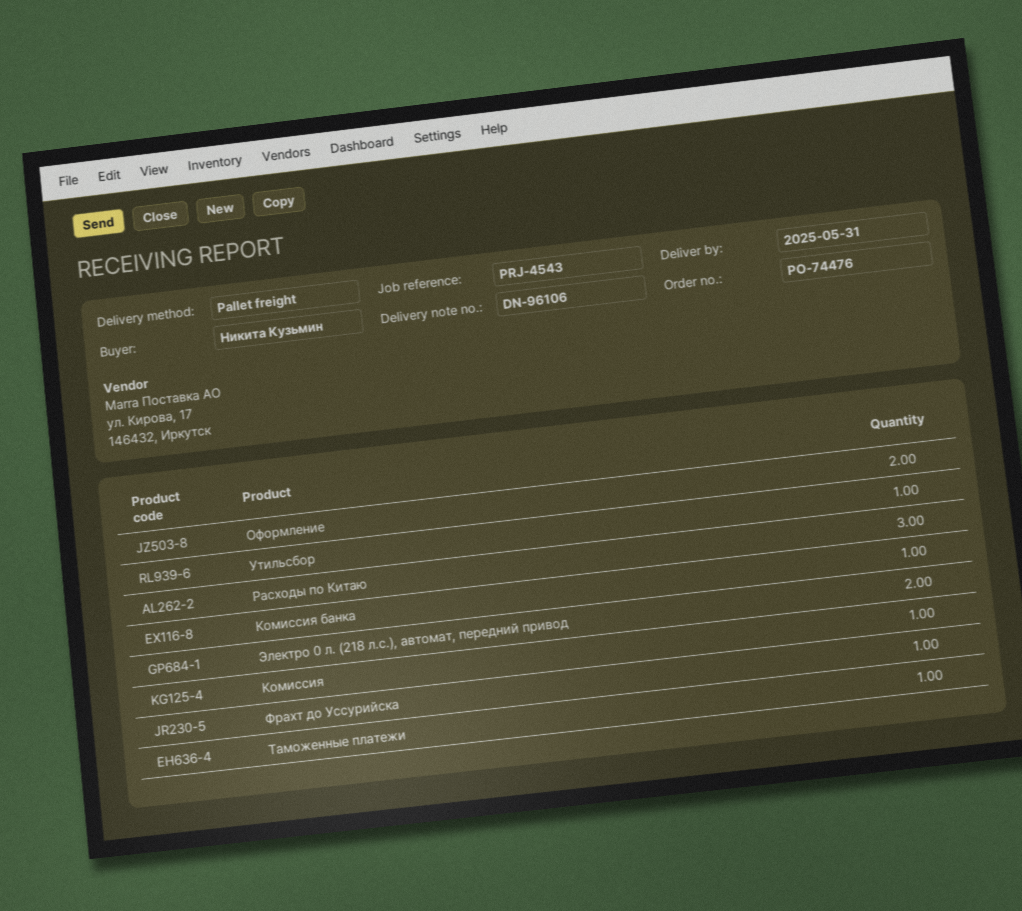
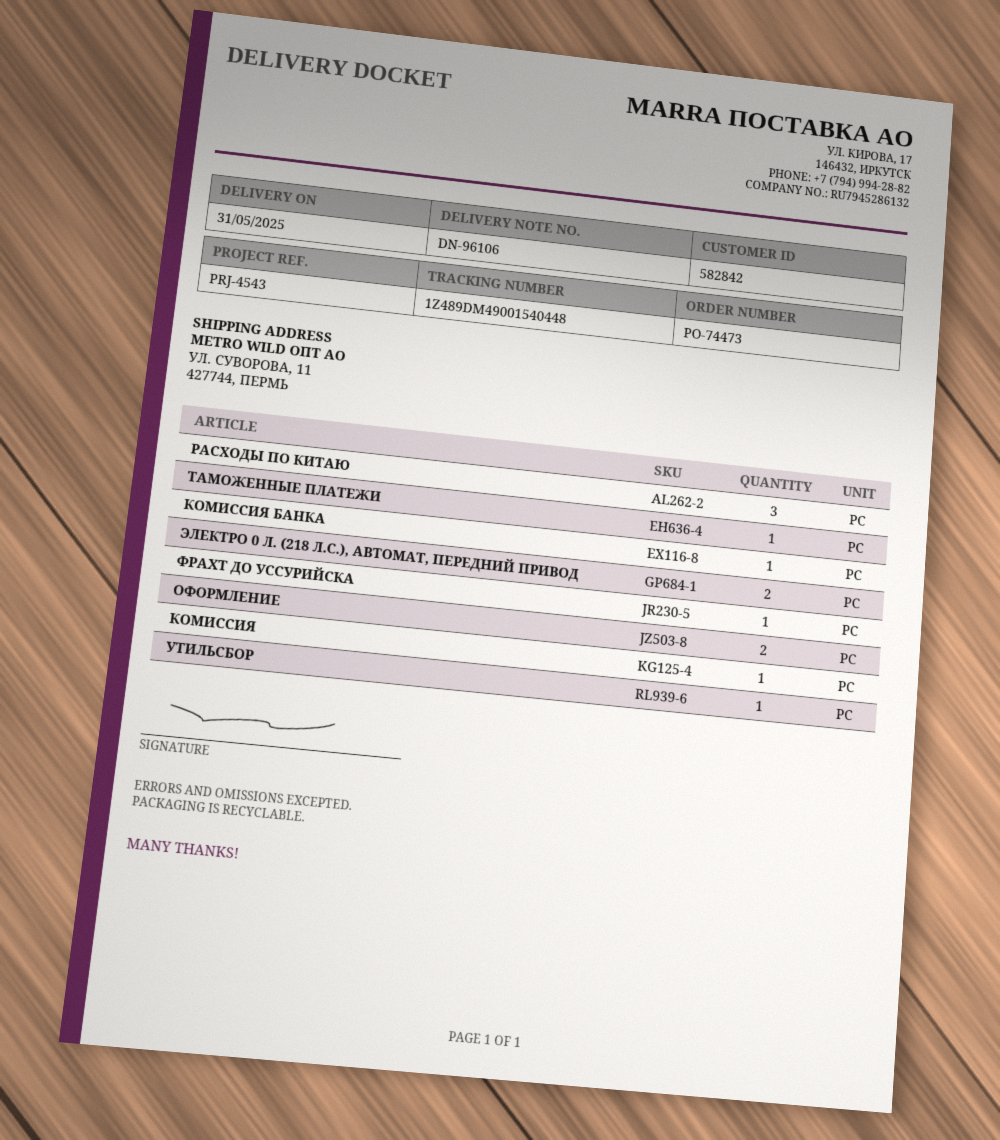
order number: PO-74476 -> PO-74473

